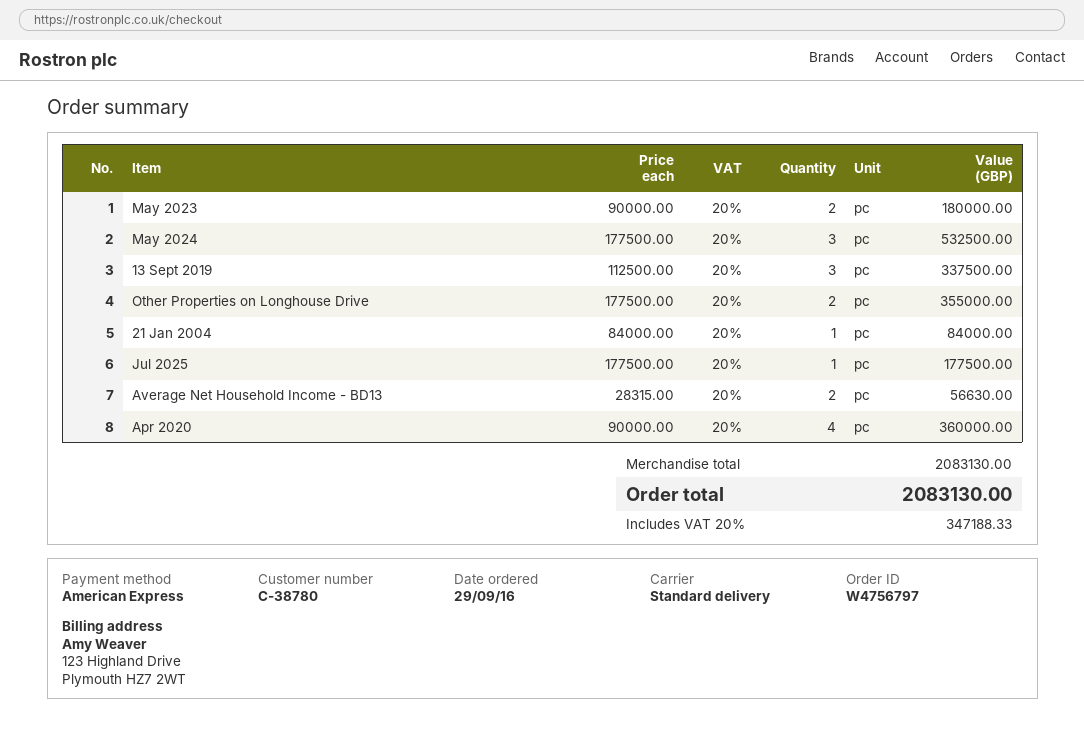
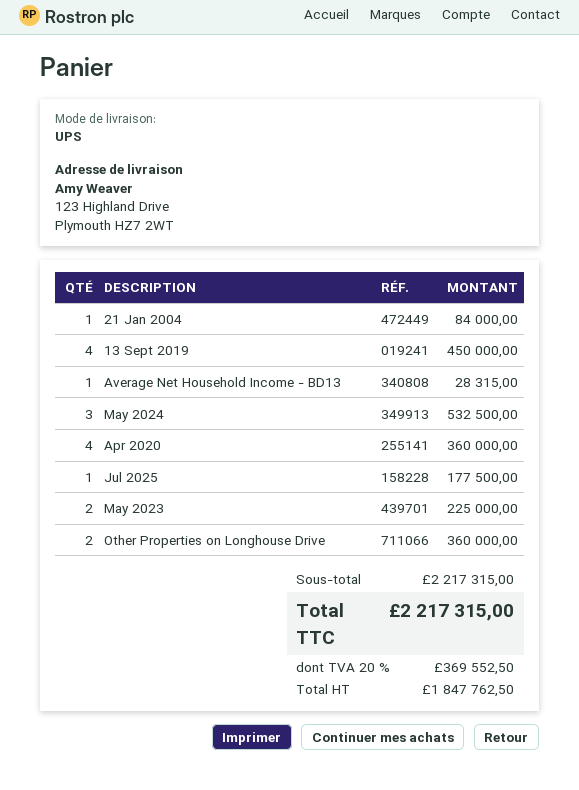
shipping method: standard -> UPS
May 2023: 2 for 180000.00 -> 2 for 225000.00
13 Sept 2019: 3 for 337500.00 -> 4 for 450000.00
Other Properties on Longhouse Drive: 2 for 355000.00 -> 2 for 360000.00
Average Net Household Income - BD13: 2 for 56630.00 -> 1 for 28315.00
subtotal: 2083130.00 -> 2217315.00
tax: 20% = 347188.33 -> 20% = 369552.50
total: 2083130.00 -> 2217315.00

